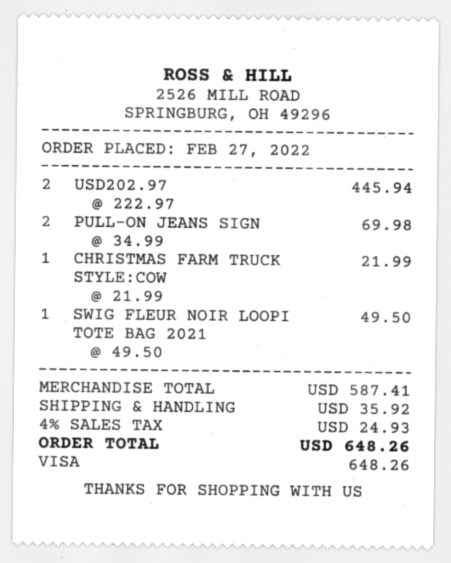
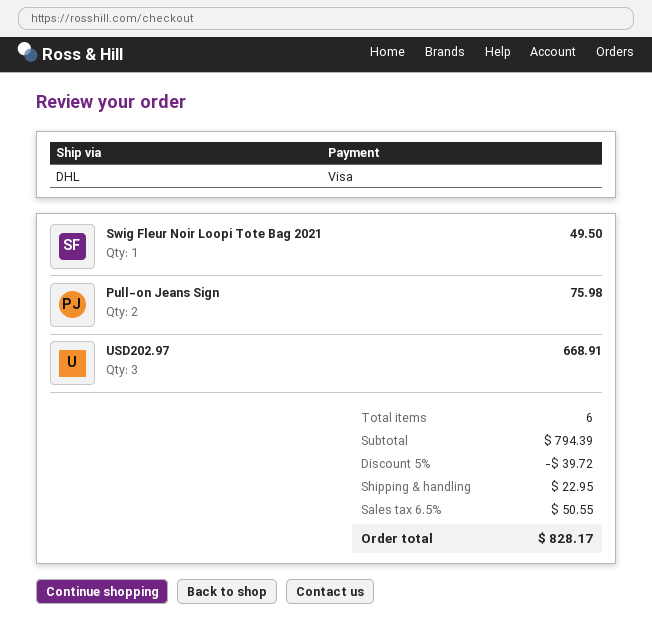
USD202.97: 2 for 445.94 -> 3 for 668.91
PULL-ON JEANS SIGN: 2 for 69.98 -> 2 for 75.98
CHRISTMAS FARM TRUCK STYLE:COW: 1 for 21.99 -> none
subtotal: 587.41 -> 794.39
discount: none -> 5% = 39.72
shipping: 35.92 -> 22.95
tax: 4% = 24.93 -> 6.5% = 50.55
total: 648.26 -> 828.17

